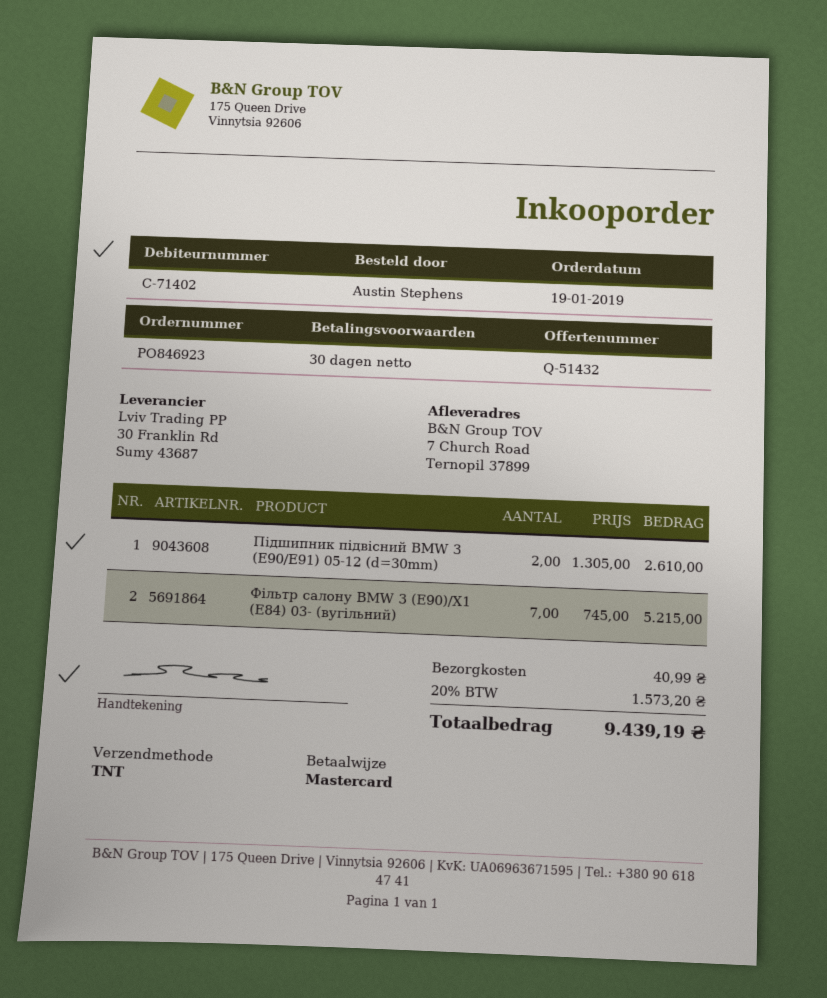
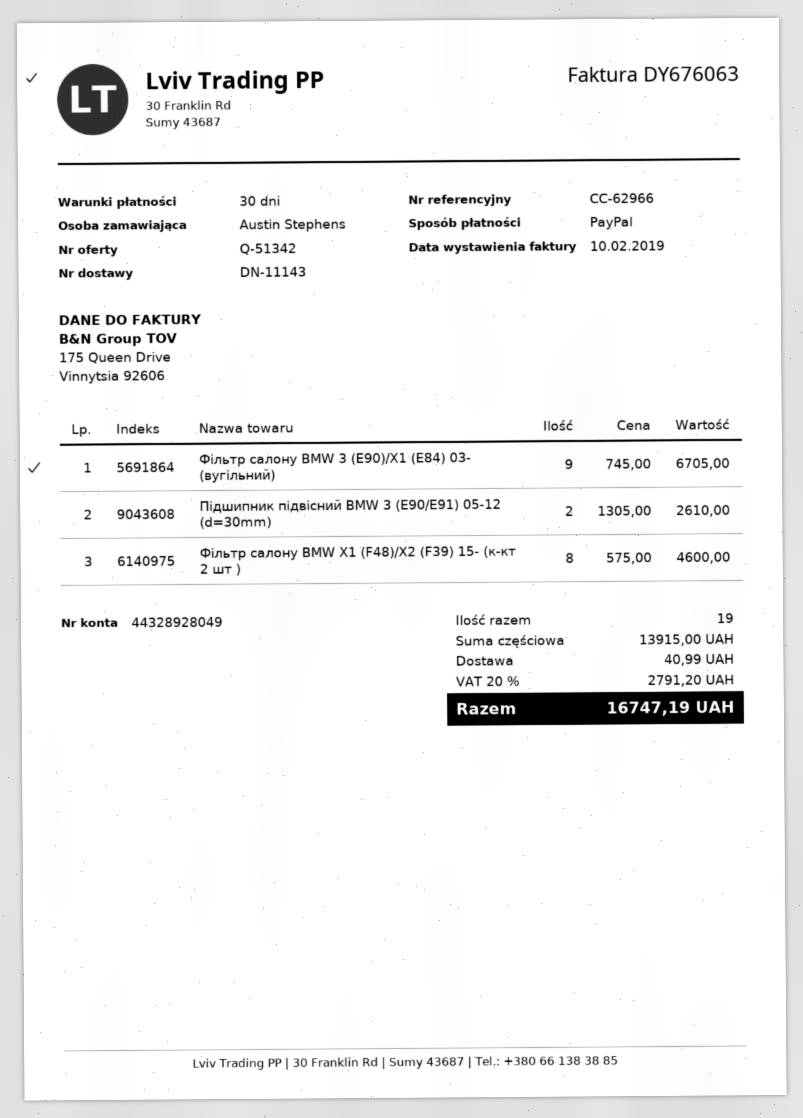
quote number: Q-51432 -> Q-51342
payment method: Mastercard -> PayPal
Фільтр салону BMW 3 (E90)/X1 (E84) 03- (вугільний): 7 x 745.00 = 5215.00 -> 9 x 745.00 = 6705.00
Фільтр салону BMW X1 (F48)/X2 (F39) 15- (к-кт 2 шт ): none -> 8 x 575.00 = 4600.00
tax: 20% = 1573.20 -> 20% = 2791.20
total: 9439.19 -> 16747.19

